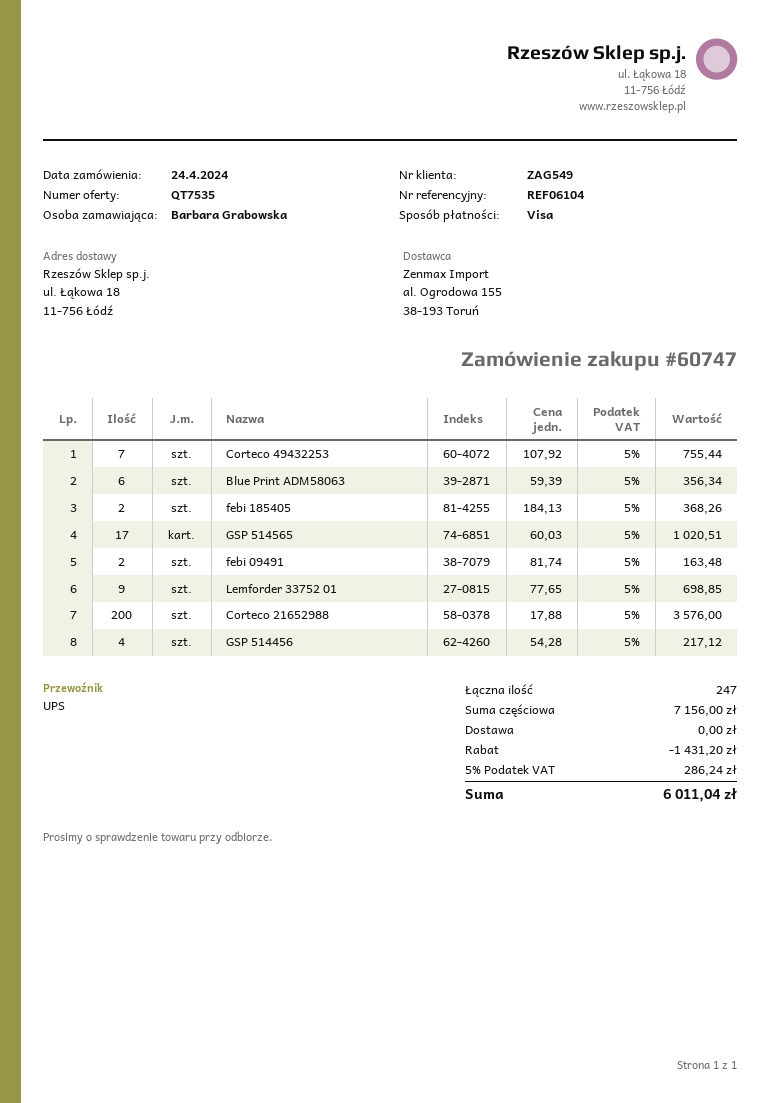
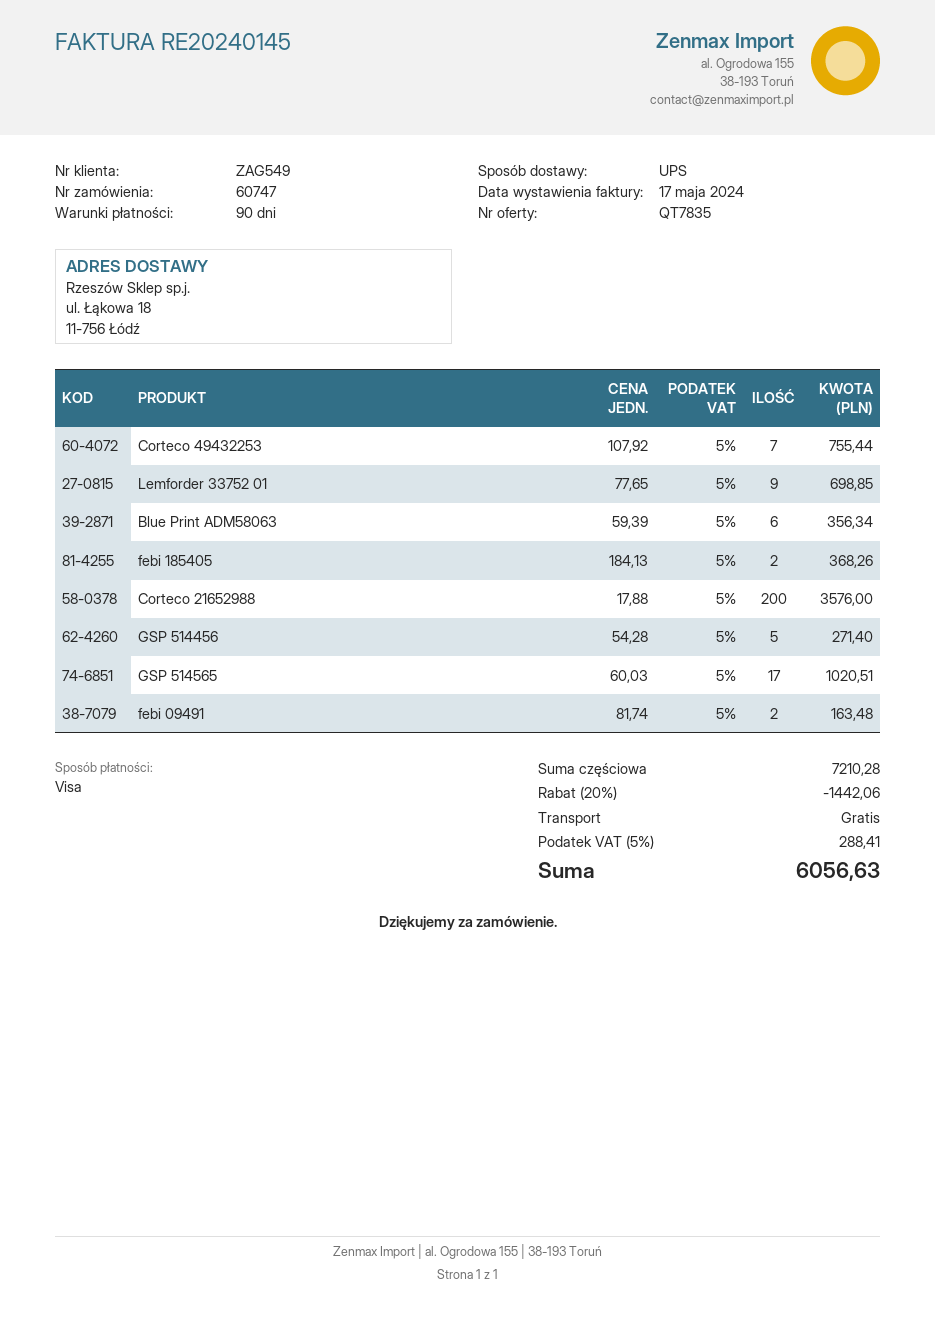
quote number: QT7535 -> QT7835
GSP 514456: 4 x 54.28 = 217.12 -> 5 x 54.28 = 271.40
subtotal: 7156.00 -> 7210.28
discount: 1431.20 -> 1442.06
tax: 5% = 286.24 -> 5% = 288.41
total: 6011.04 -> 6056.63

